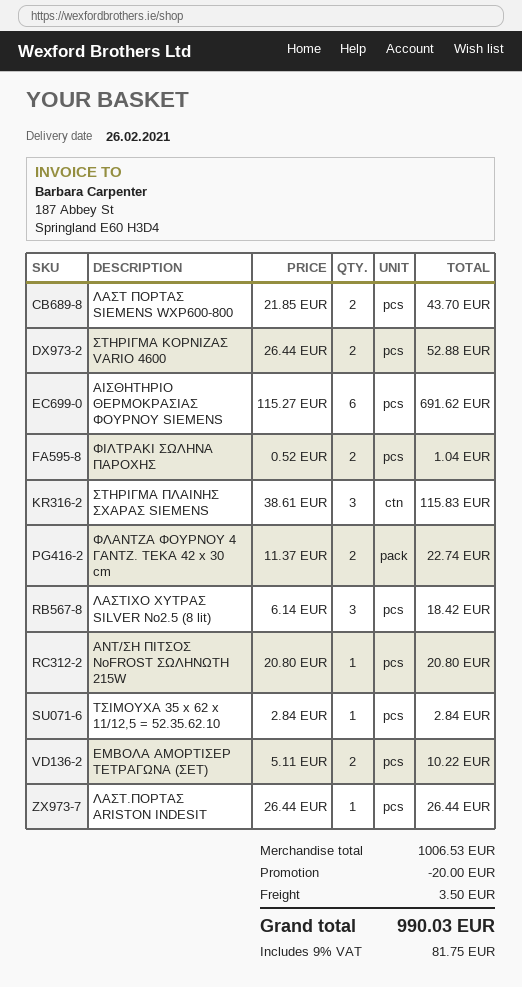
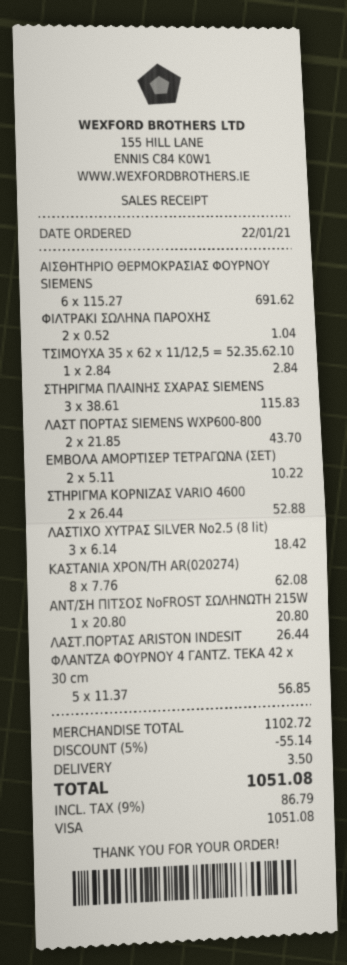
ΦΛΑΝΤΖΑ ΦΟΥΡΝΟΥ 4 ΓΑΝΤΖ. TEKA 42 x 30 cm: 2 x 11.37 = 22.74 -> 5 x 11.37 = 56.85
ΚΑΣΤΑΝΙΑ ΧΡΟΝ/ΤΗ AR(020274): none -> 8 x 7.76 = 62.08
subtotal: 1006.53 -> 1102.72
discount: 20.00 -> 55.14
tax: 9% = 81.75 -> 9% = 86.79
total: 990.03 -> 1051.08

